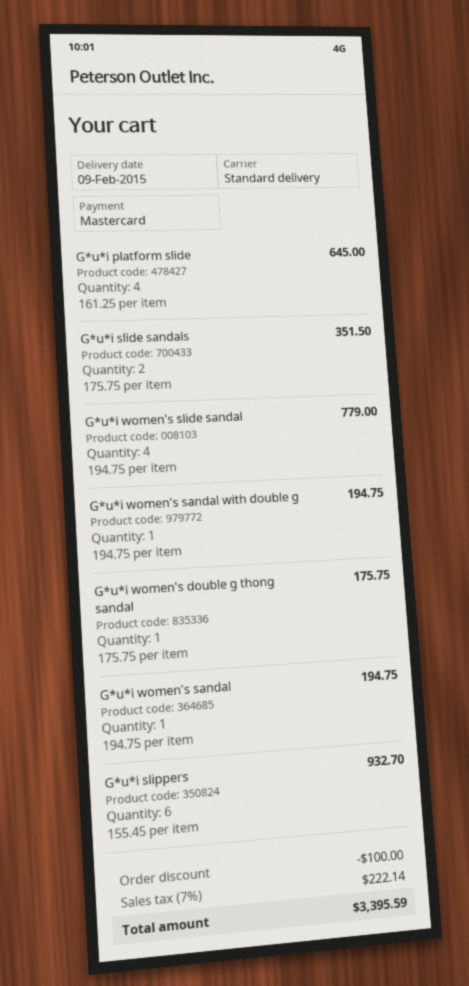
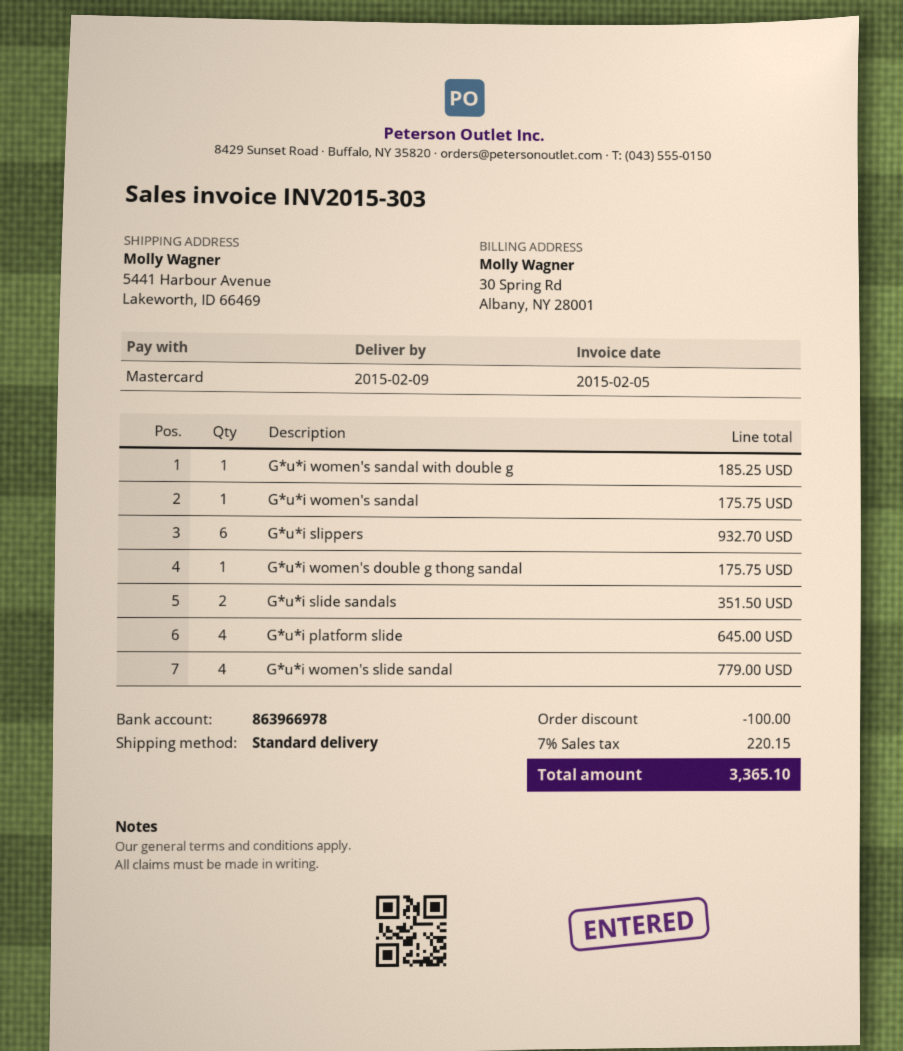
G*u*i women's sandal with double g: 1 for 194.75 -> 1 for 185.25
G*u*i women's sandal: 1 for 194.75 -> 1 for 175.75
tax: 7% = 222.14 -> 7% = 220.15
total: 3395.59 -> 3365.10

